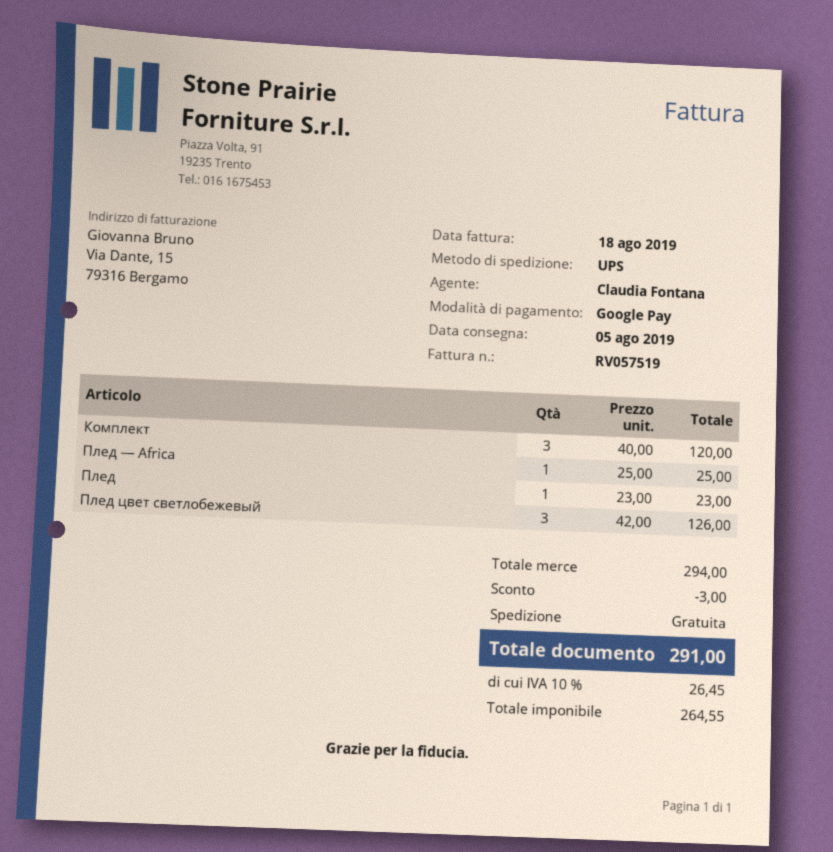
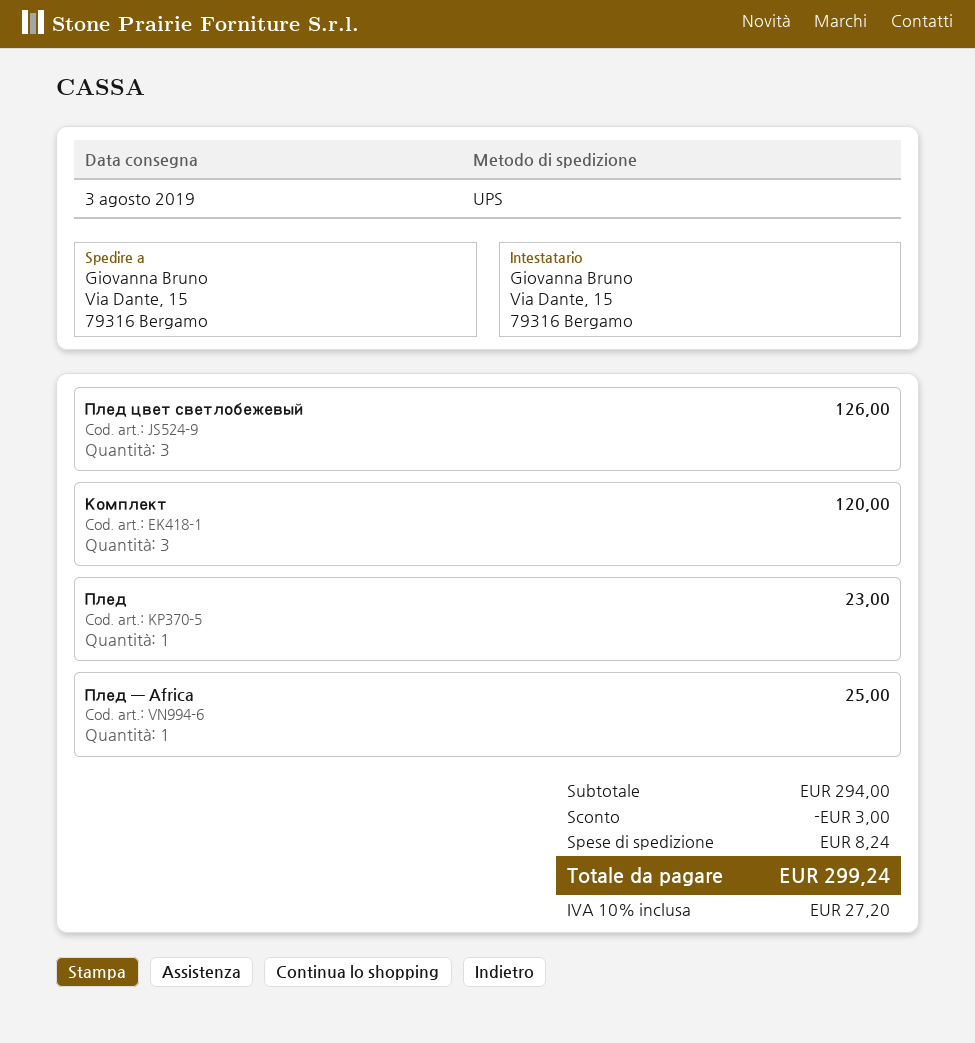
delivery date: 2019-08-05 -> 2019-08-03
shipping: 0.00 -> 8.24
tax: 10% = 26.45 -> 10% = 27.20
total: 291.00 -> 299.24

